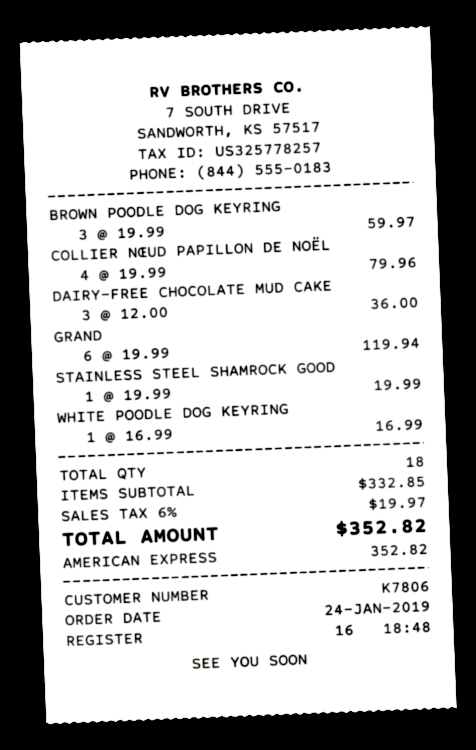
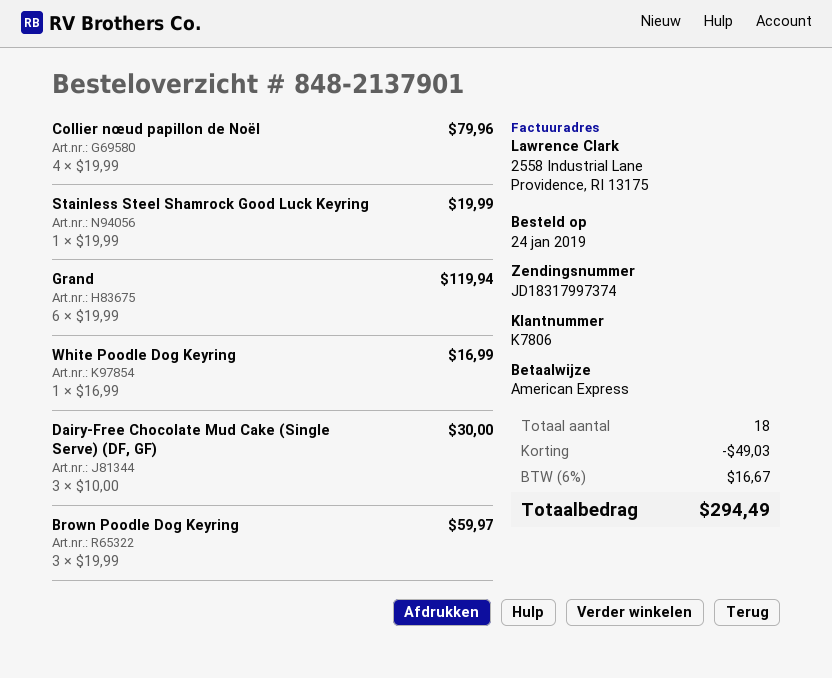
DAIRY-FREE CHOCOLATE MUD CAKE: 3 x 12.00 = 36.00 -> 3 x 10.00 = 30.00
discount: none -> 49.03
tax: 6% = 19.97 -> 6% = 16.67
total: 352.82 -> 294.49

